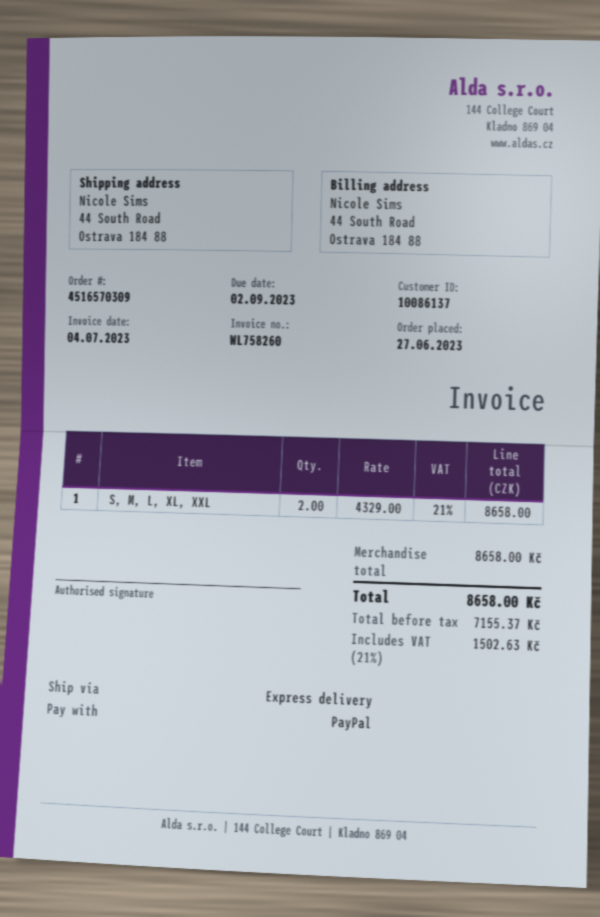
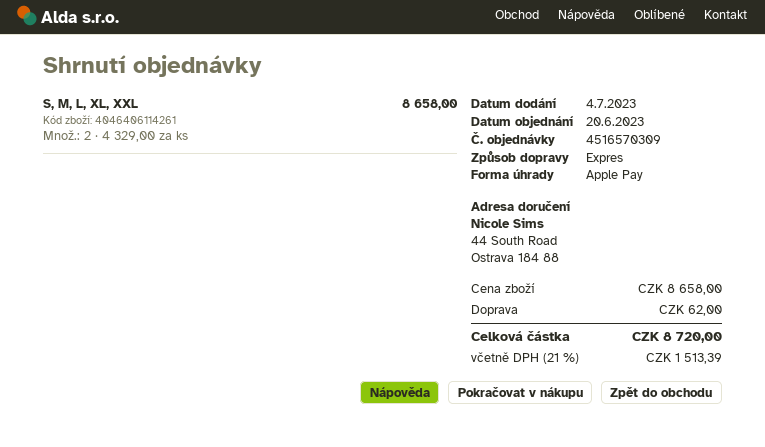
order date: 2023-06-27 -> 2023-06-20
payment method: PayPal -> Apple Pay
shipping: none -> 62.00
tax: 21% = 1502.63 -> 21% = 1513.39
total: 8658.00 -> 8720.00

